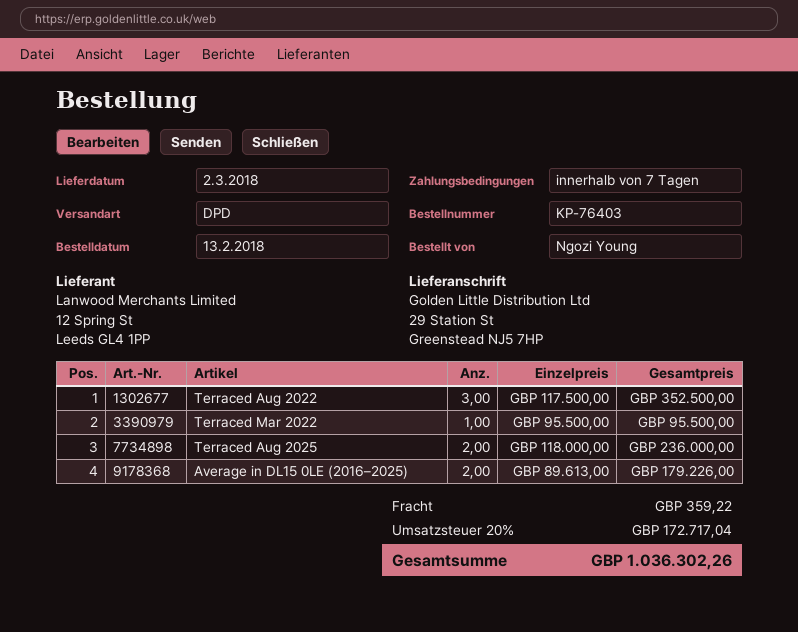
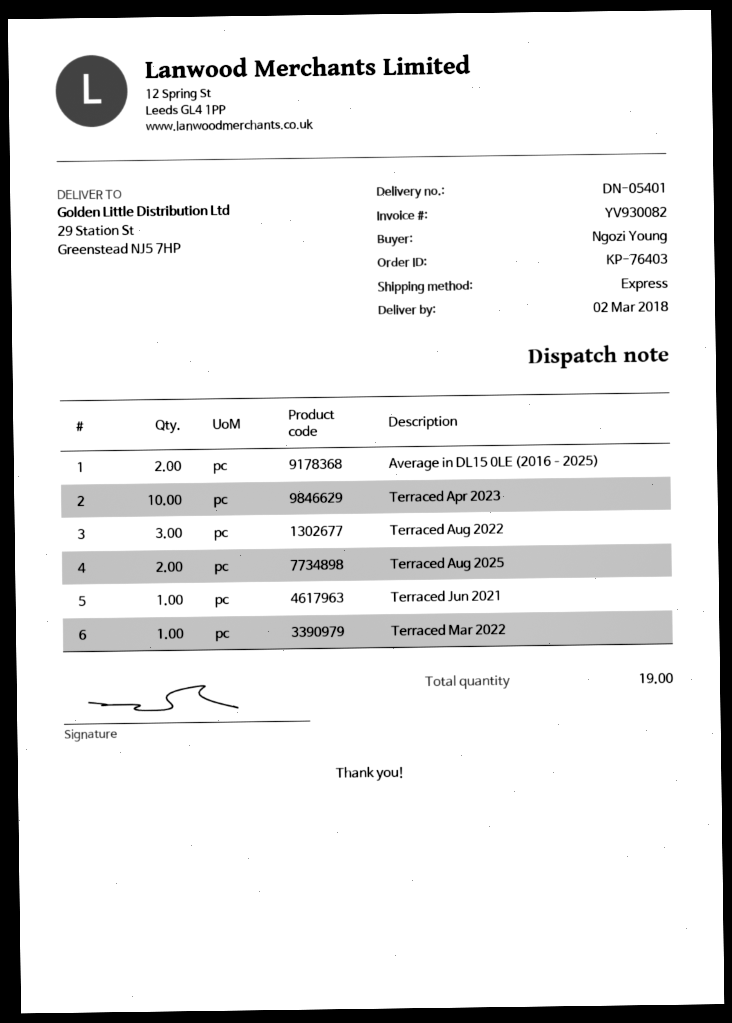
shipping method: DPD -> express
Terraced Apr 2023: none -> 10
Terraced Jun 2021: none -> 1

